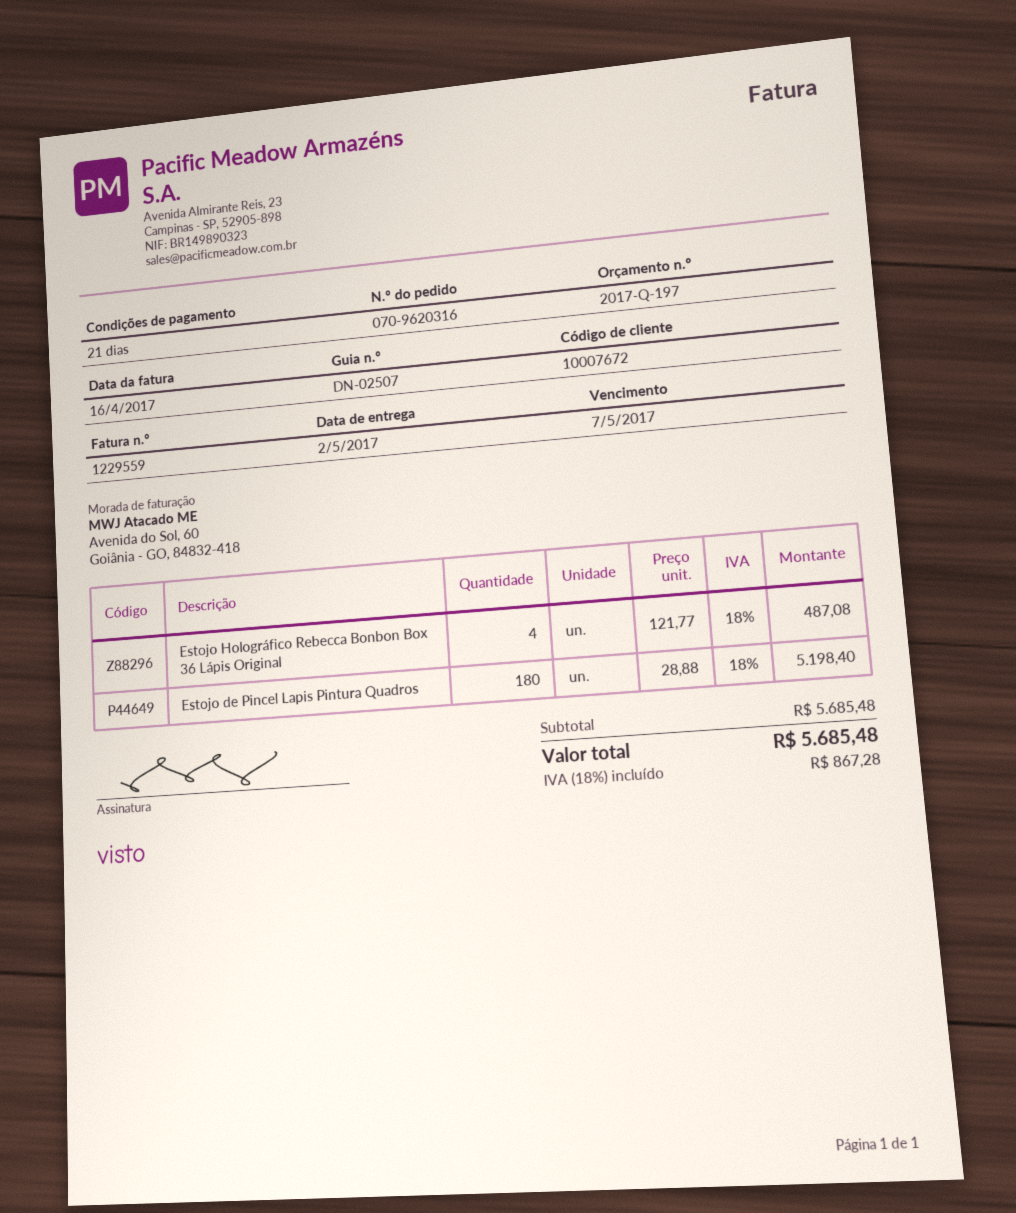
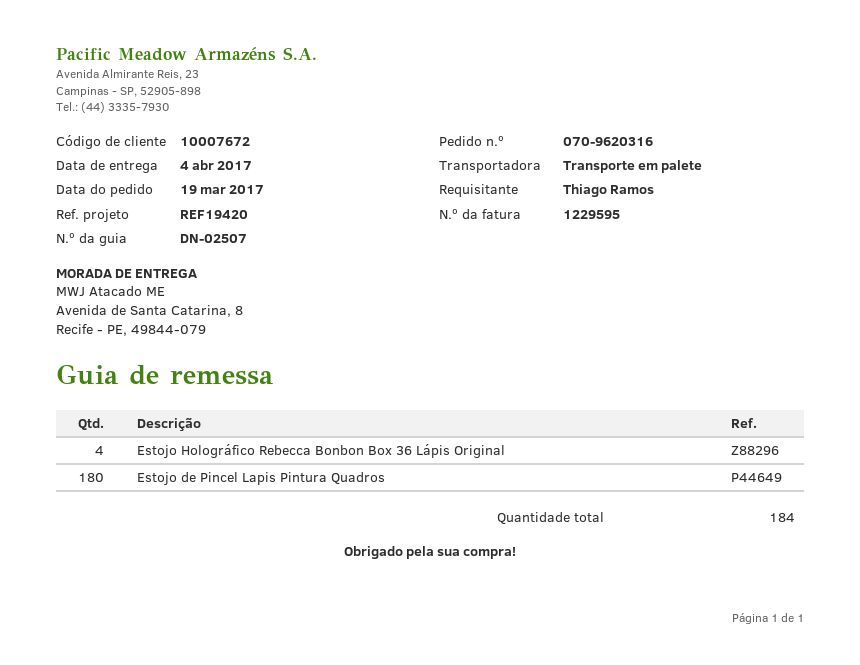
delivery date: 2017-05-02 -> 2017-04-04
invoice number: 1229559 -> 1229595

